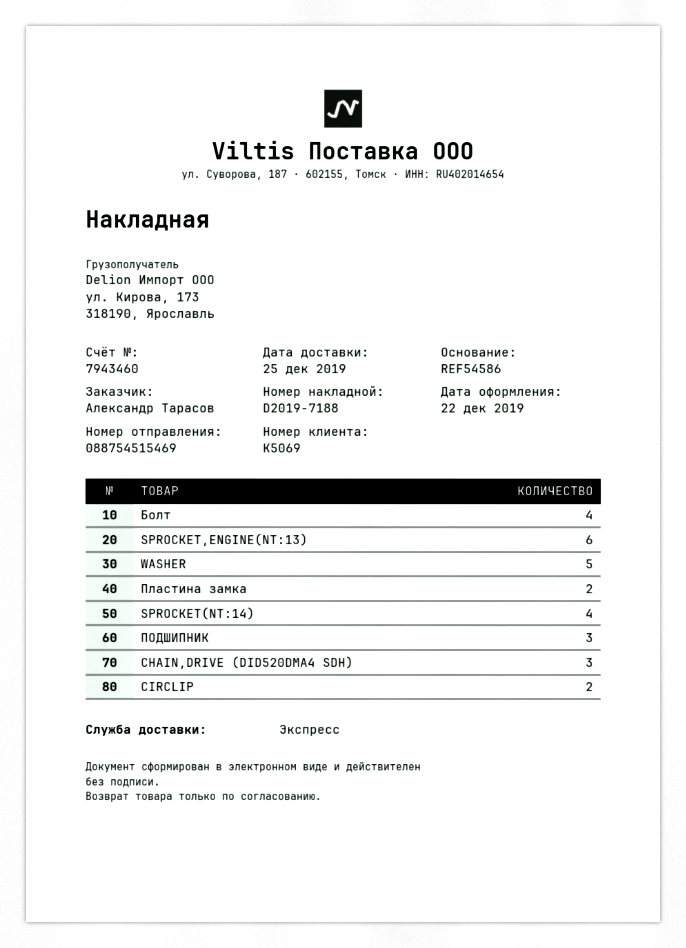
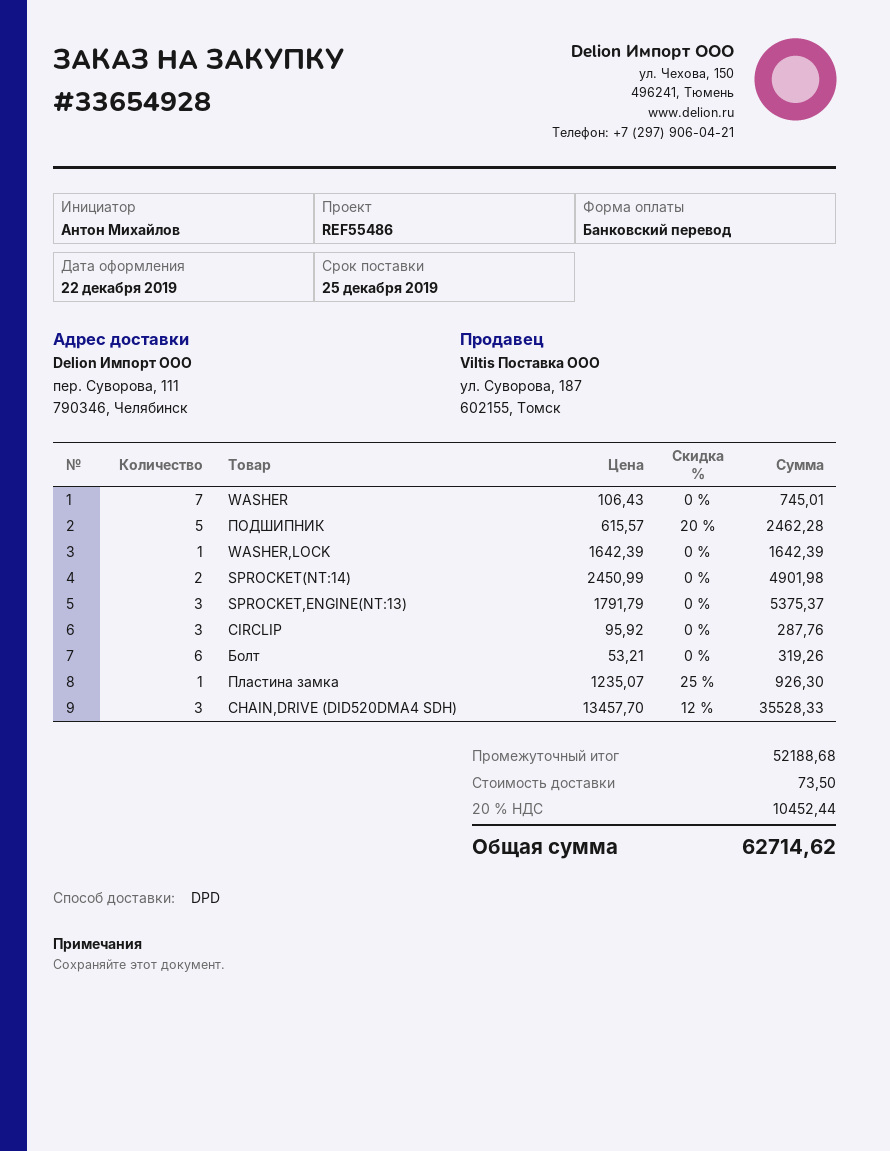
reference: REF54586 -> REF55486
ordered by: Александр Тарасов -> Антон Михайлов
shipping method: express -> DPD
ship to: ул. Кирова, 173, 318190, Ярославль -> пер. Суворова, 111, 790346, Челябинск
Болт: 4 -> 6
SPROCKET,ENGINE(NT:13): 6 -> 3
WASHER: 5 -> 7
Пластина замка: 2 -> 1
SPROCKET(NT:14): 4 -> 2
ПОДШИПНИК: 3 -> 5
CIRCLIP: 2 -> 3
WASHER,LOCK: none -> 1

